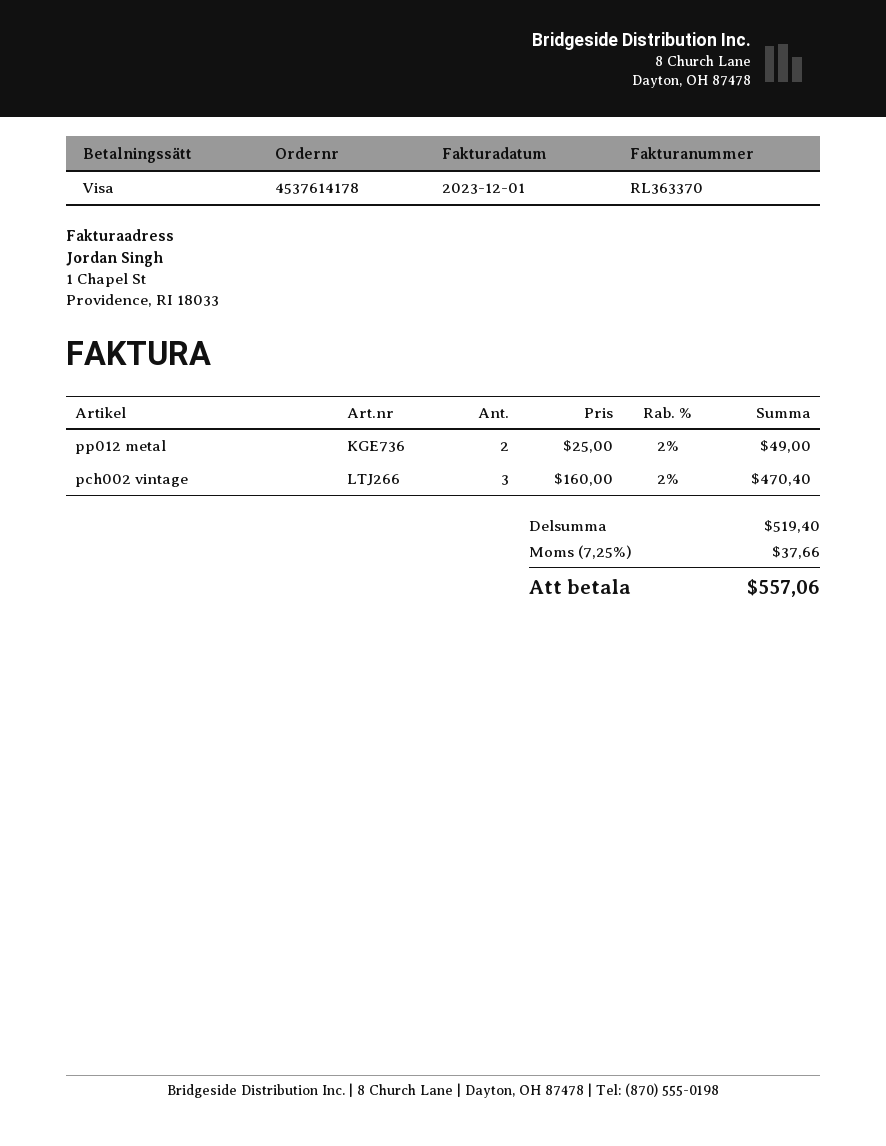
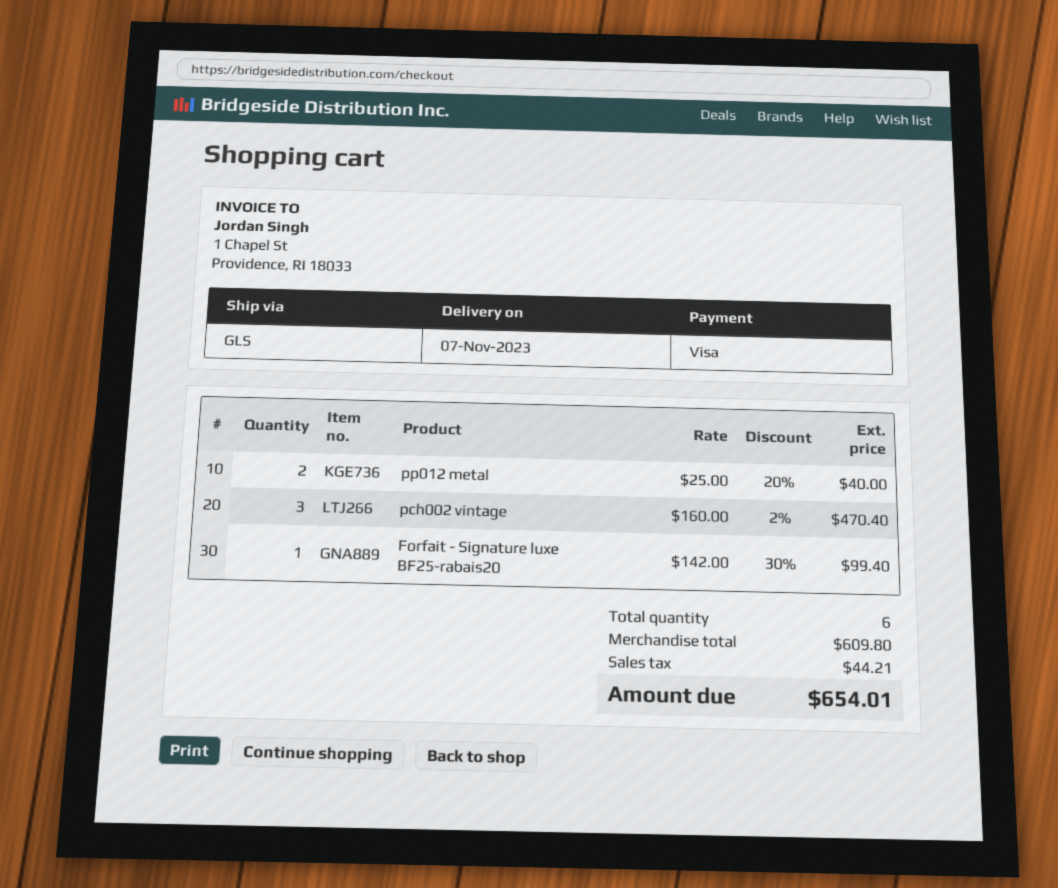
pp012 metal: 2 x 25.00 - 2% = 49.00 -> 2 x 25.00 - 20% = 40.00
Forfait - Signature luxe BF25-rabais20: none -> 1 x 142.00 - 30% = 99.40
subtotal: 519.40 -> 609.80
tax: 37.66 -> 44.21
total: 557.06 -> 654.01

